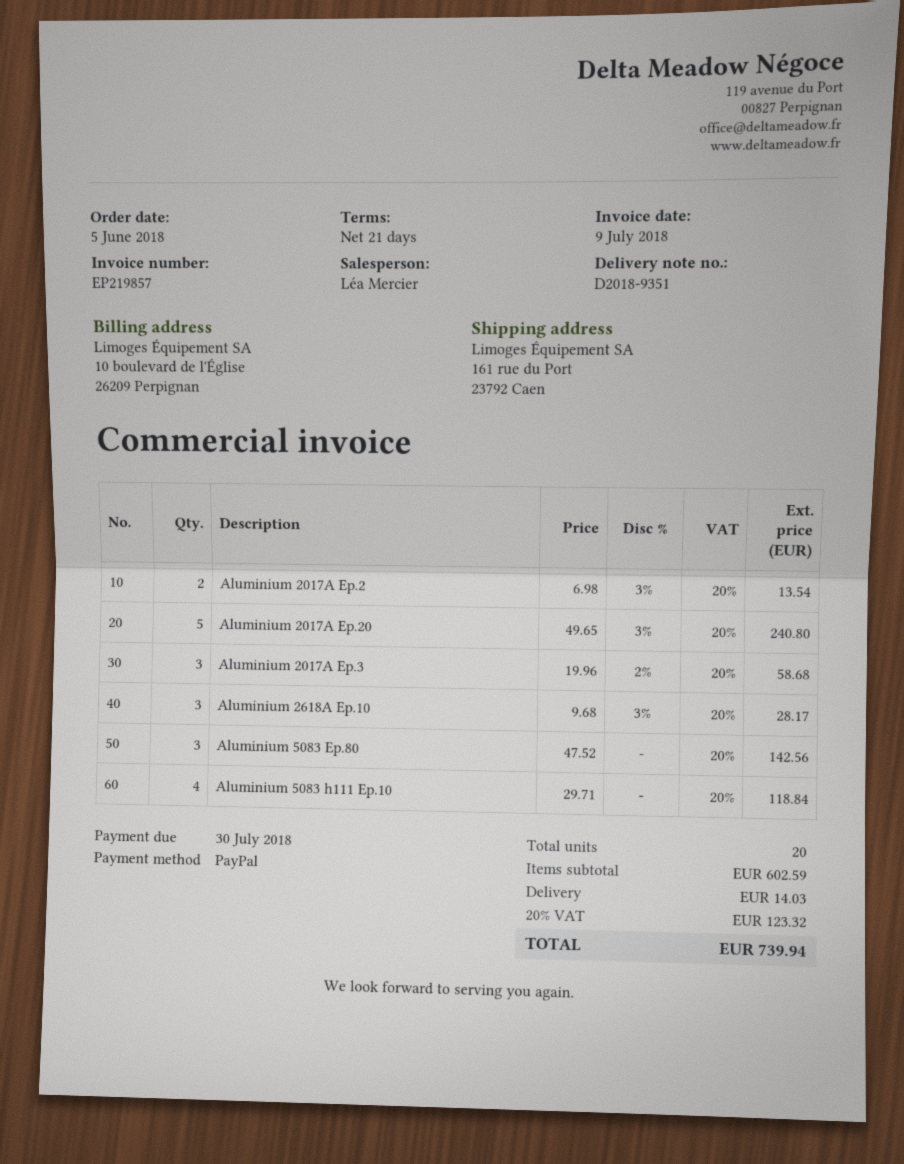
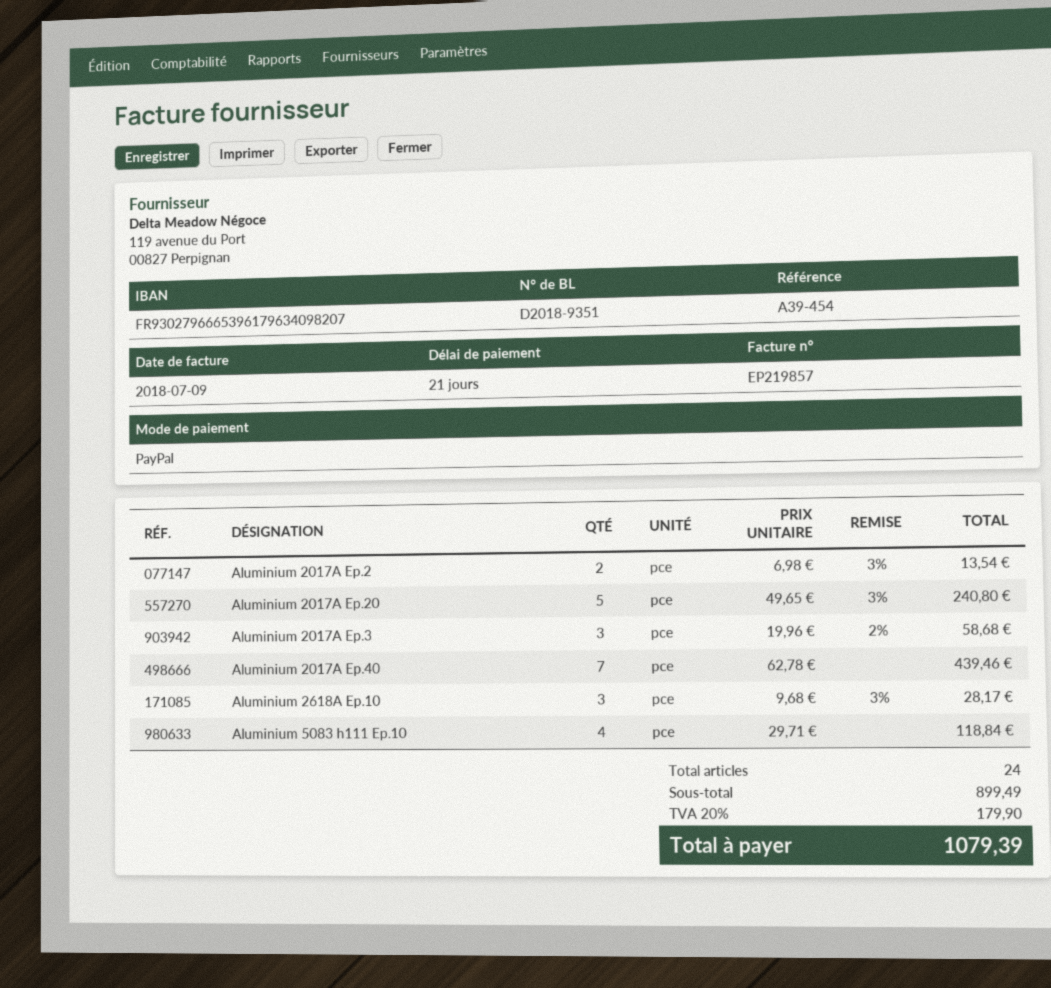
Aluminium 5083 Ep.80: 3 x 47.52 = 142.56 -> none
Aluminium 2017A Ep.40: none -> 7 x 62.78 = 439.46
total quantity: 20 -> 24
subtotal: 602.59 -> 899.49
shipping: 14.03 -> none
tax: 20% = 123.32 -> 20% = 179.90
total: 739.94 -> 1079.39

